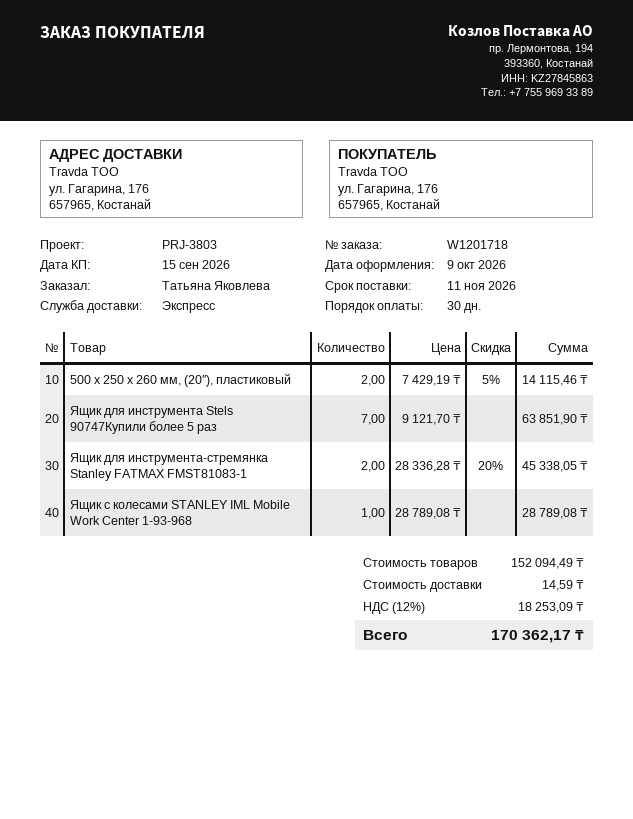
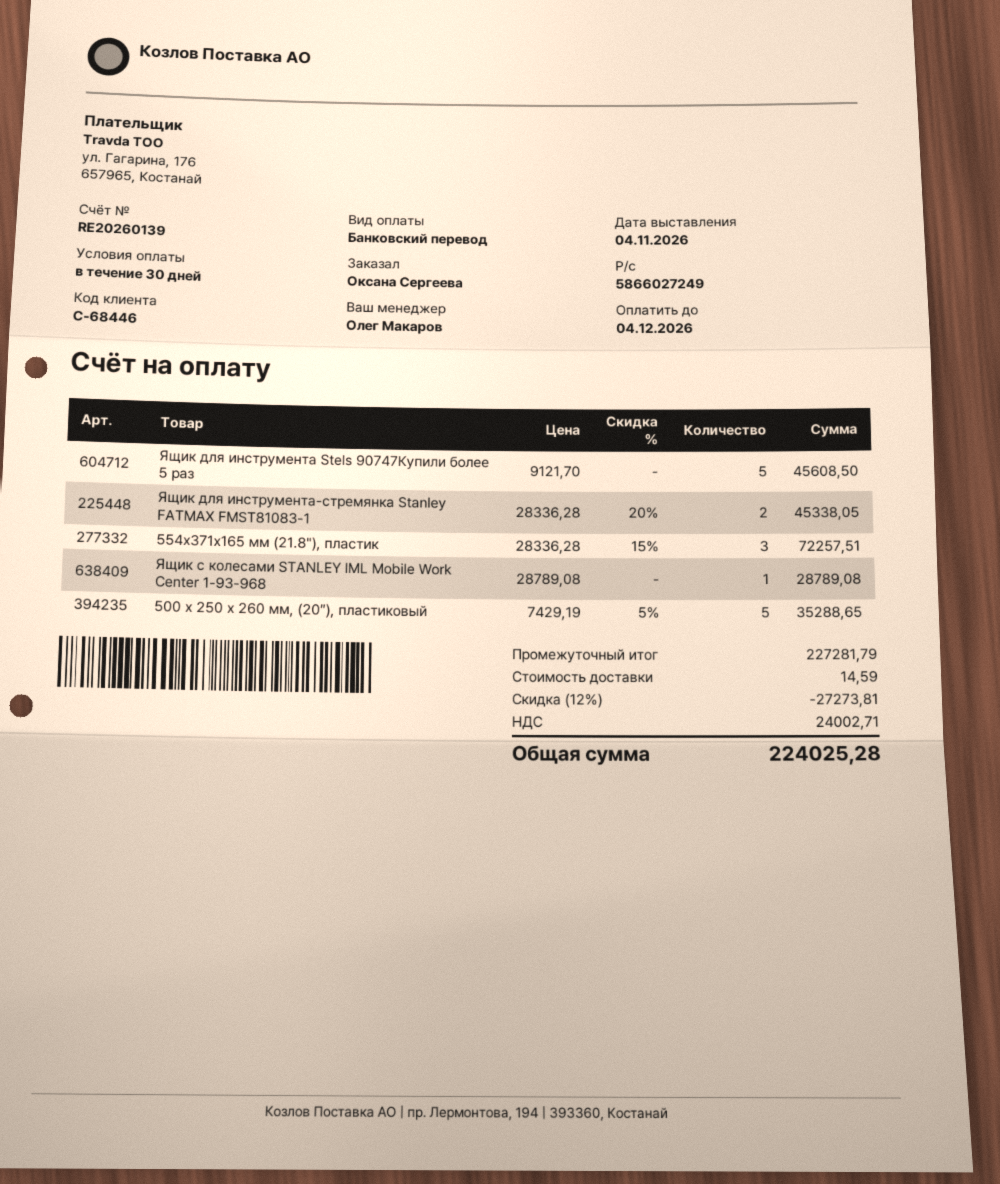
ordered by: Татьяна Яковлева -> Оксана Сергеева
500 х 250 х 260 мм, (20″), пластиковый: 2 x 7429.19 - 5% = 14115.46 -> 5 x 7429.19 - 5% = 35288.65
Ящик для инструмента Stels 90747Купили более 5 раз: 7 x 9121.70 = 63851.90 -> 5 x 9121.70 = 45608.50
554х371х165 мм (21.8"), пластик: none -> 3 x 28336.28 - 15% = 72257.51
subtotal: 152094.49 -> 227281.79
discount: none -> 12% = 27273.81
tax: 18253.09 -> 24002.71
total: 170362.17 -> 224025.28

